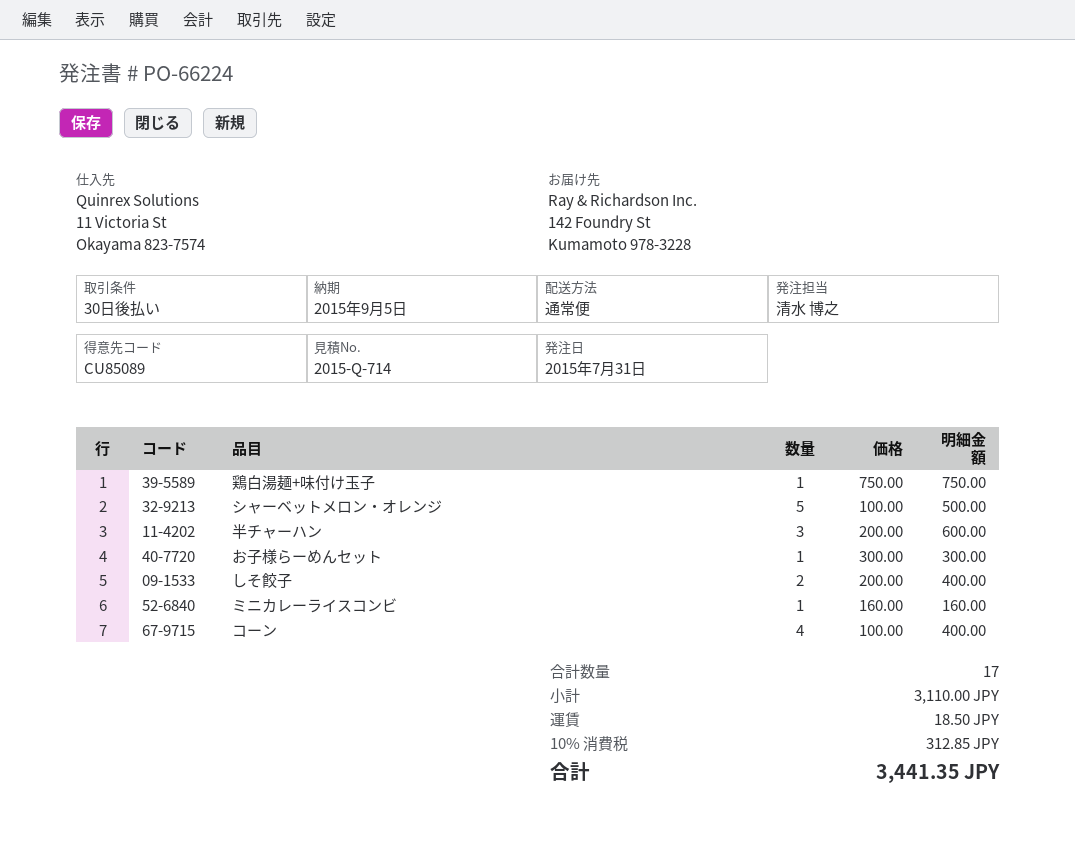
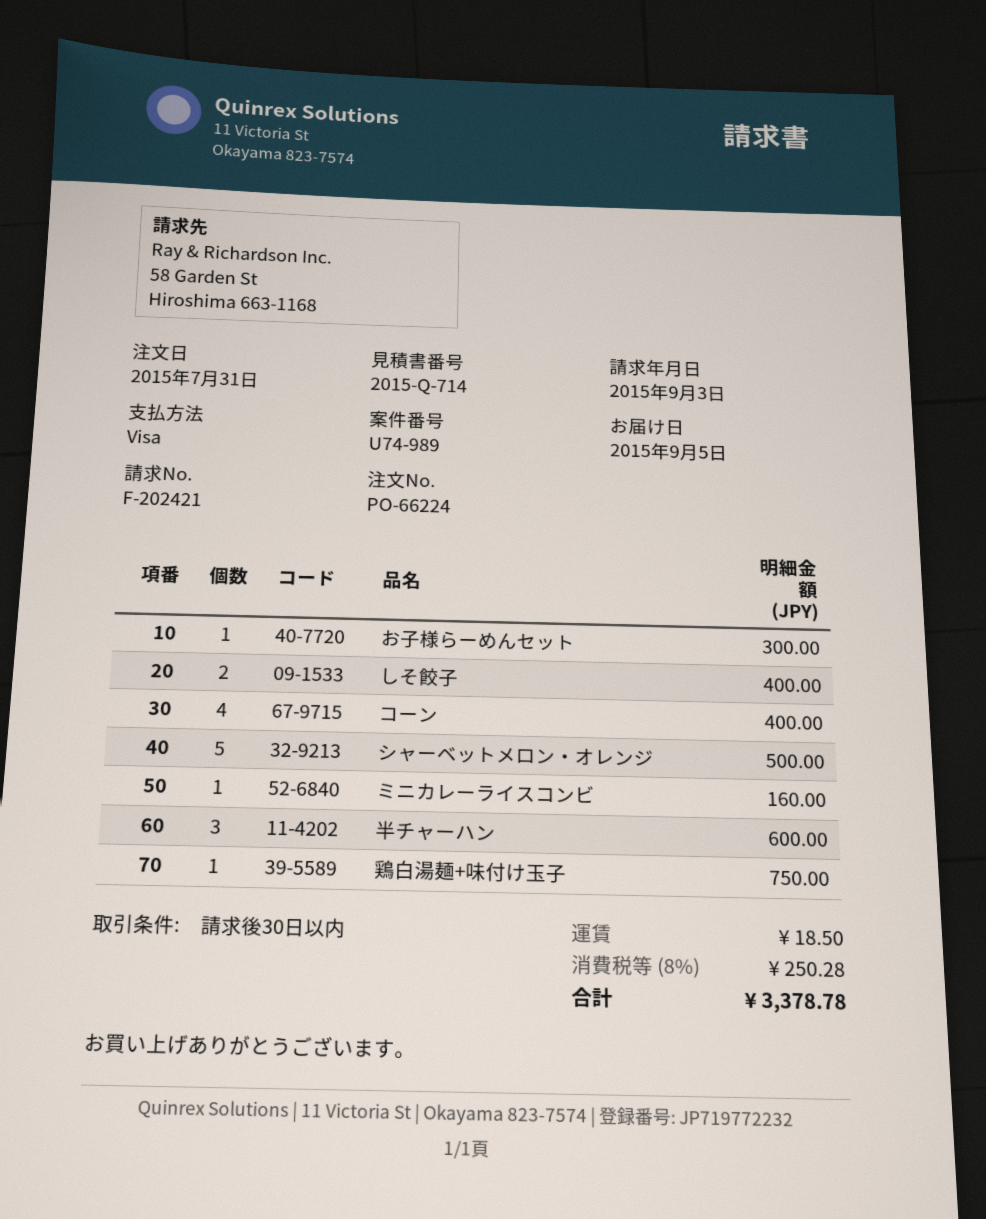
tax: 10% = 312.85 -> 8% = 250.28
total: 3441.35 -> 3378.78

